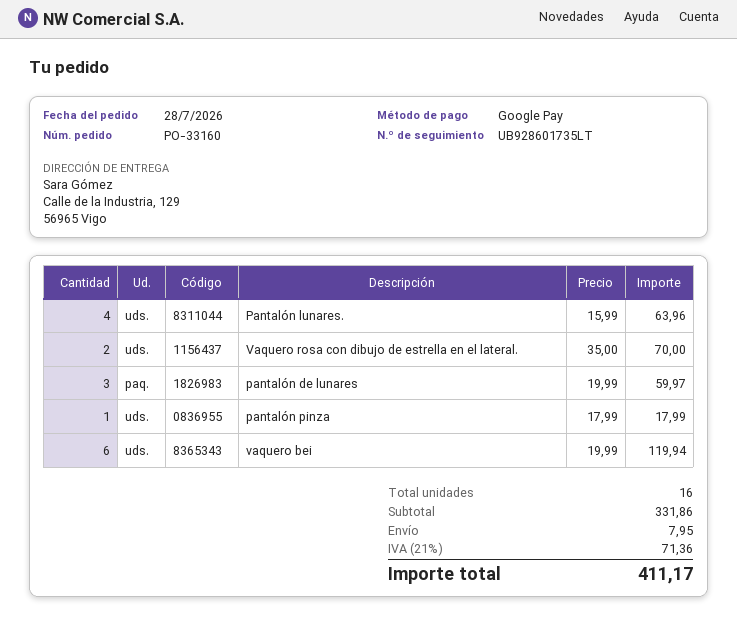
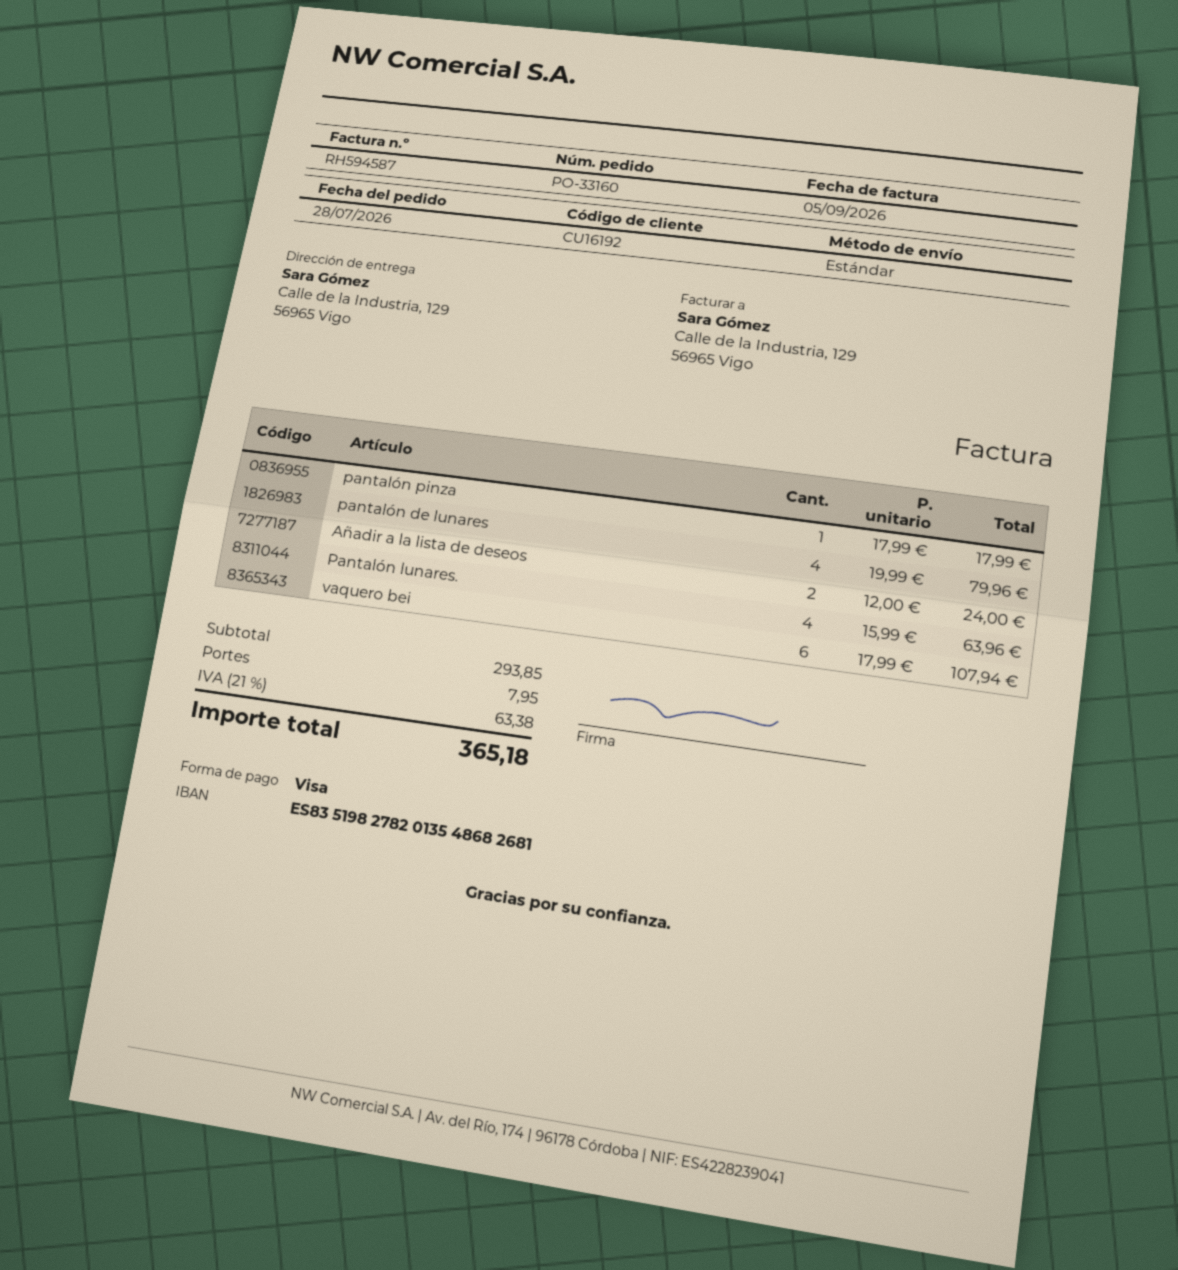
payment method: Google Pay -> Visa
Vaquero rosa con dibujo de estrella en el lateral.: 2 x 35.00 = 70.00 -> none
pantalón de lunares: 3 x 19.99 = 59.97 -> 4 x 19.99 = 79.96
vaquero bei: 6 x 19.99 = 119.94 -> 6 x 17.99 = 107.94
Añadir a la lista de deseos: none -> 2 x 12.00 = 24.00
subtotal: 331.86 -> 293.85
tax: 21% = 71.36 -> 21% = 63.38
total: 411.17 -> 365.18

